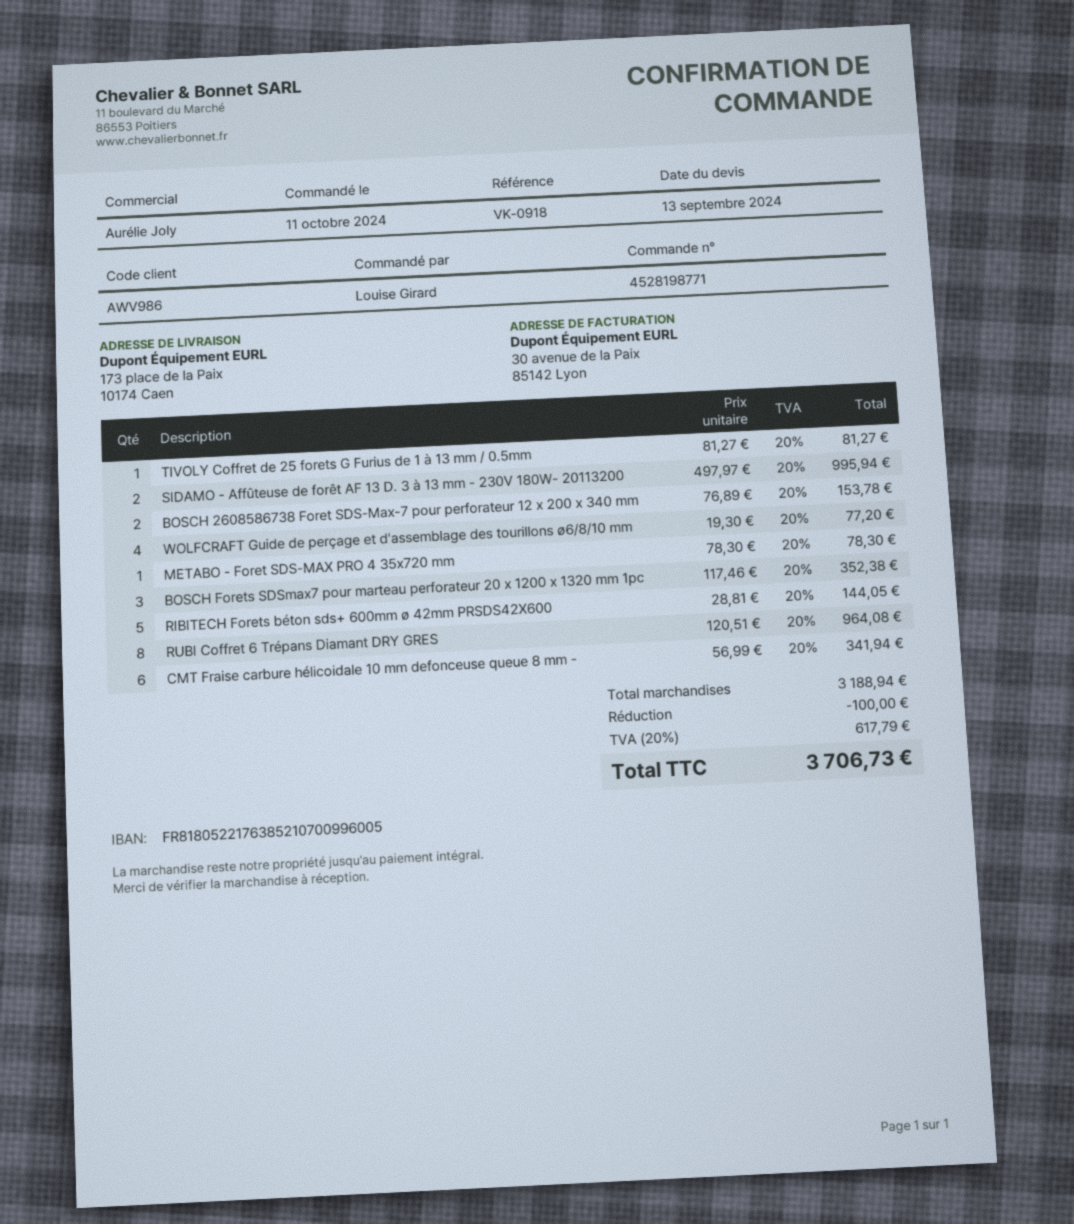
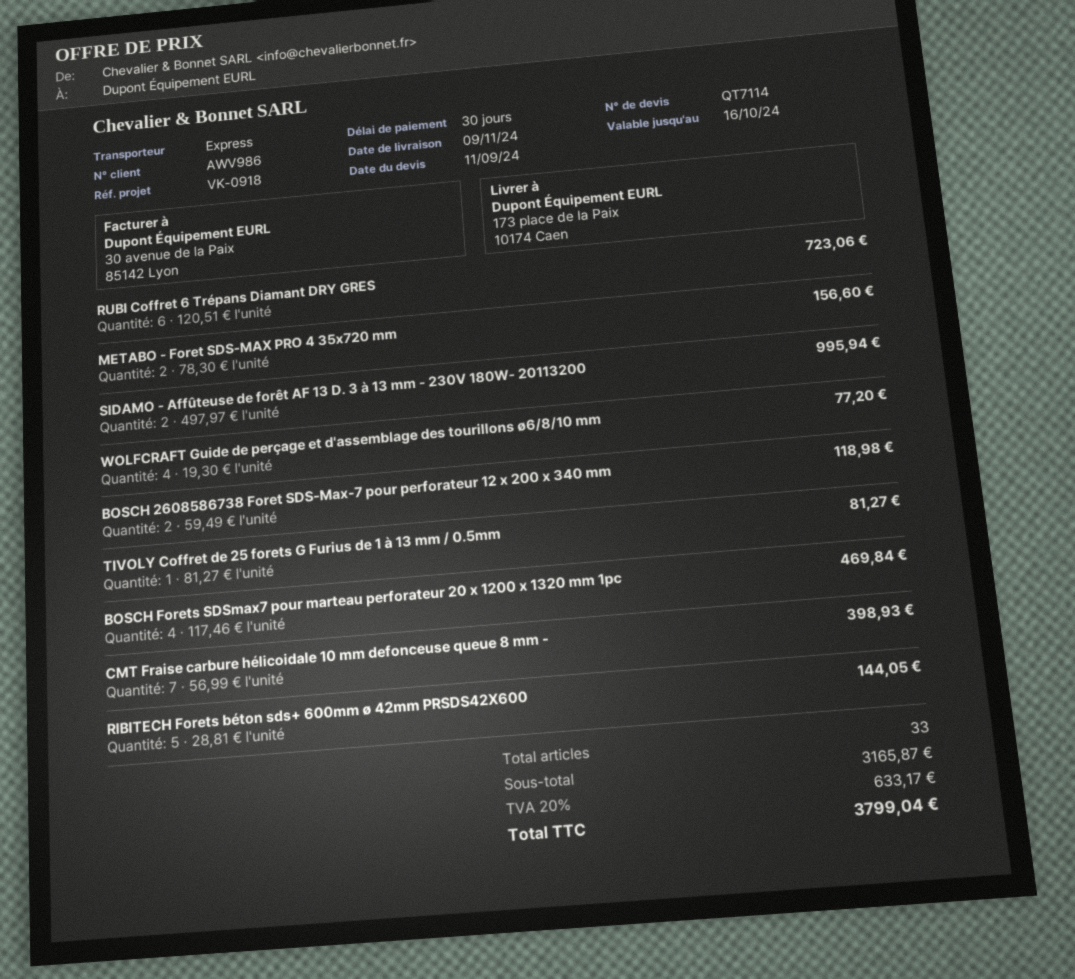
quote date: 2024-09-13 -> 2024-09-11
BOSCH 2608586738 Foret SDS-Max-7 pour perforateur 12 x 200 x 340 mm: 2 x 76.89 = 153.78 -> 2 x 59.49 = 118.98
METABO - Foret SDS-MAX PRO 4 35x720 mm: 1 x 78.30 = 78.30 -> 2 x 78.30 = 156.60
BOSCH Forets SDSmax7 pour marteau perforateur 20 x 1200 x 1320 mm 1pc: 3 x 117.46 = 352.38 -> 4 x 117.46 = 469.84
RUBI Coffret 6 Trépans Diamant DRY GRES: 8 x 120.51 = 964.08 -> 6 x 120.51 = 723.06
CMT Fraise carbure hélicoidale 10 mm defonceuse queue 8 mm -: 6 x 56.99 = 341.94 -> 7 x 56.99 = 398.93
subtotal: 3188.94 -> 3165.87
discount: 100.00 -> none
tax: 20% = 617.79 -> 20% = 633.17
total: 3706.73 -> 3799.04

